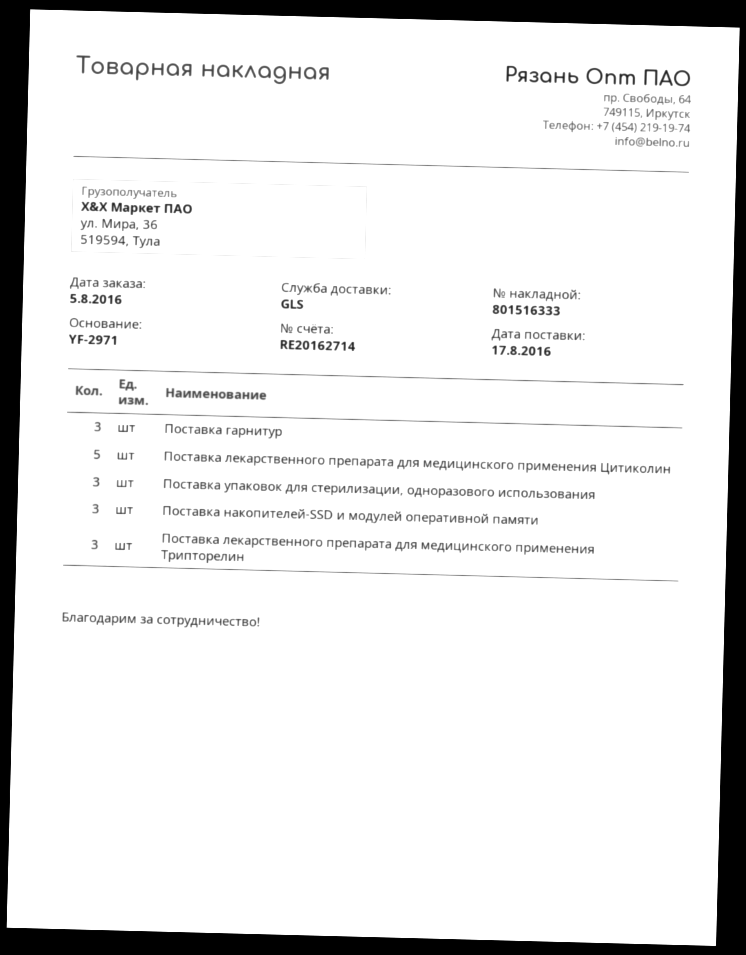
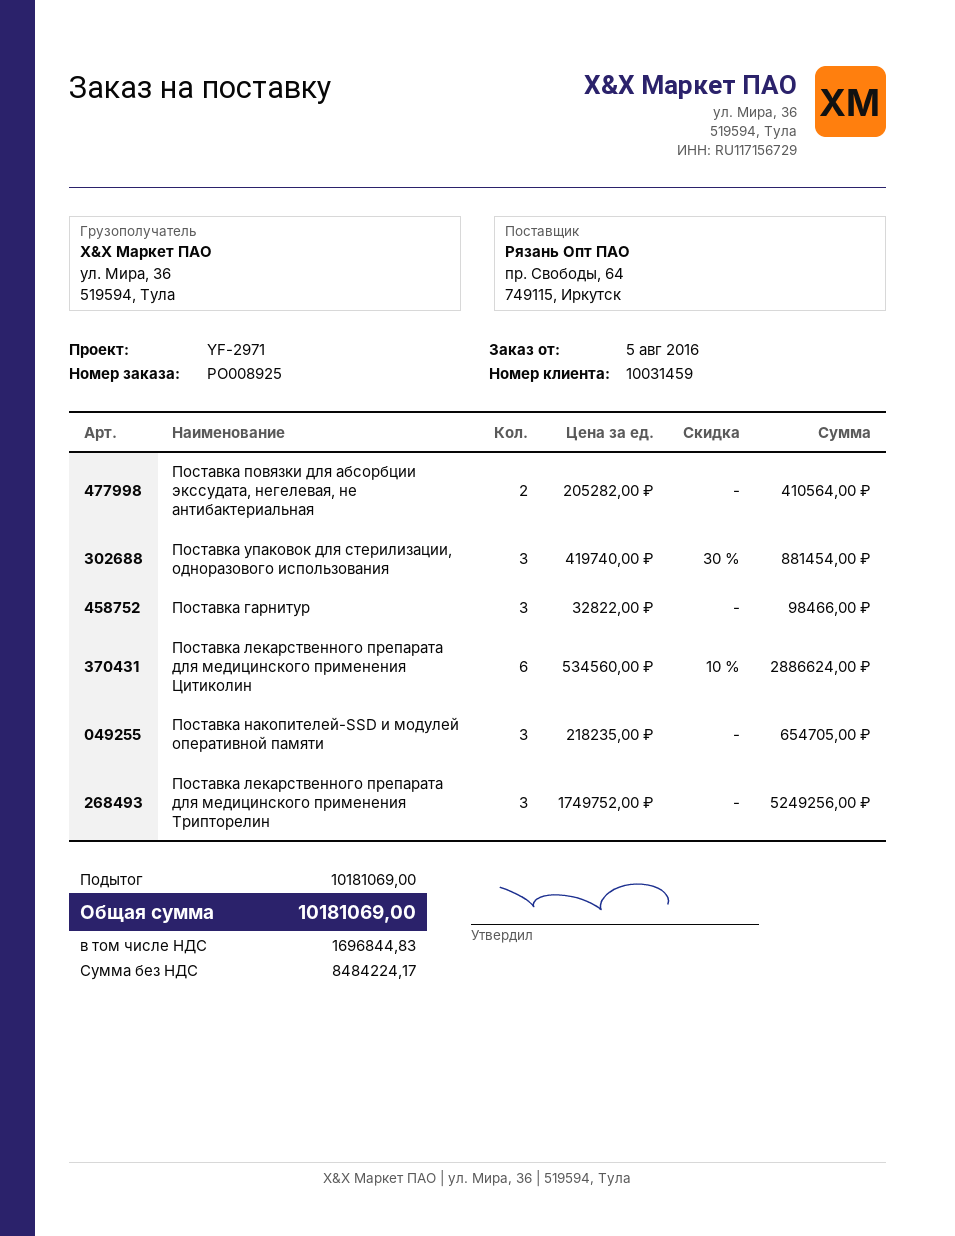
Поставка лекарственного препарата для медицинского применения Цитиколин: 5 -> 6
Поставка повязки для абсорбции экссудата, негелевая, не антибактериальная: none -> 2

